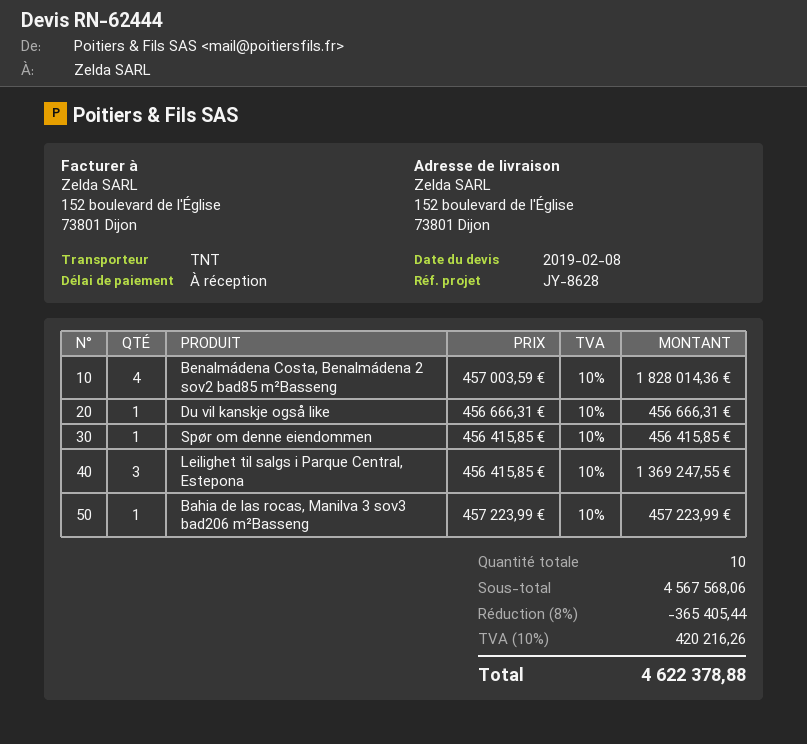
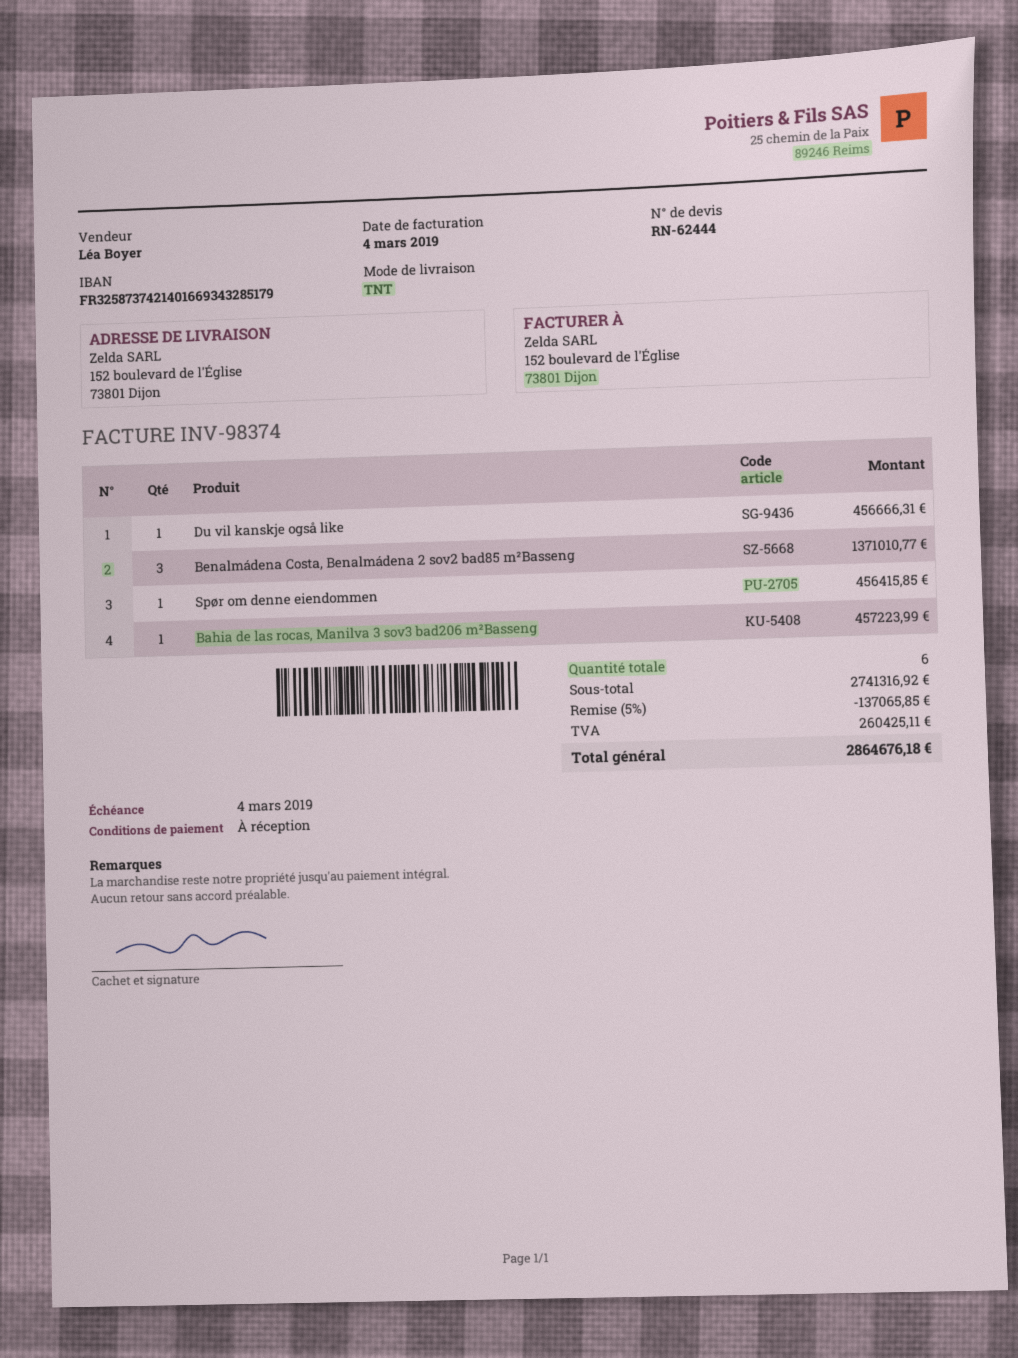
Benalmádena Costa, Benalmádena 2 sov2 bad85 m²Basseng: 4 for 1828014.36 -> 3 for 1371010.77
Leilighet til salgs i Parque Central, Estepona: 3 for 1369247.55 -> none
total quantity: 10 -> 6
subtotal: 4567568.06 -> 2741316.92
discount: 8% = 365405.44 -> 5% = 137065.85
tax: 420216.26 -> 260425.11
total: 4622378.88 -> 2864676.18

